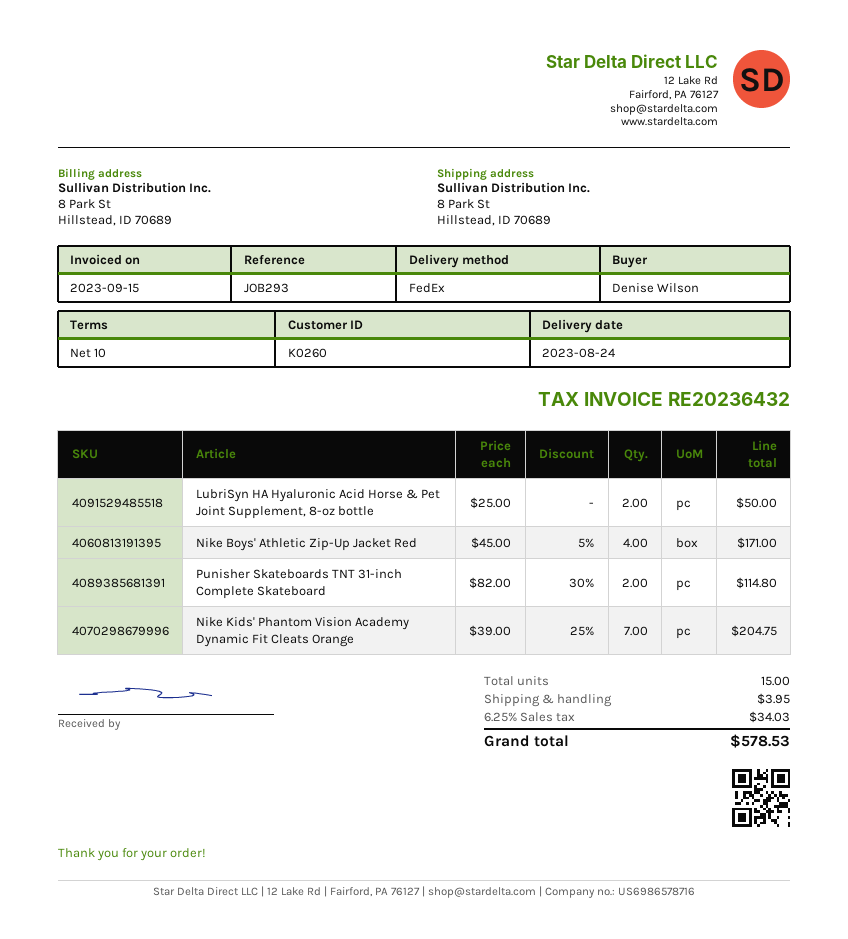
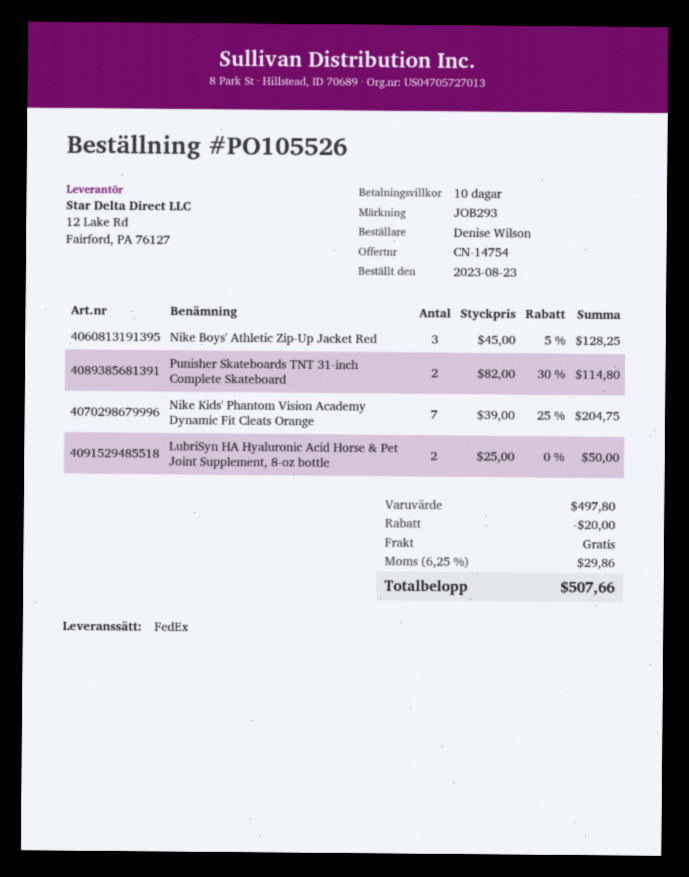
Nike Boys' Athletic Zip-Up Jacket Red: 4 x 45.00 - 5% = 171.00 -> 3 x 45.00 - 5% = 128.25
discount: none -> 20.00
shipping: 3.95 -> 0.00
tax: 6.25% = 34.03 -> 6.25% = 29.86
total: 578.53 -> 507.66

